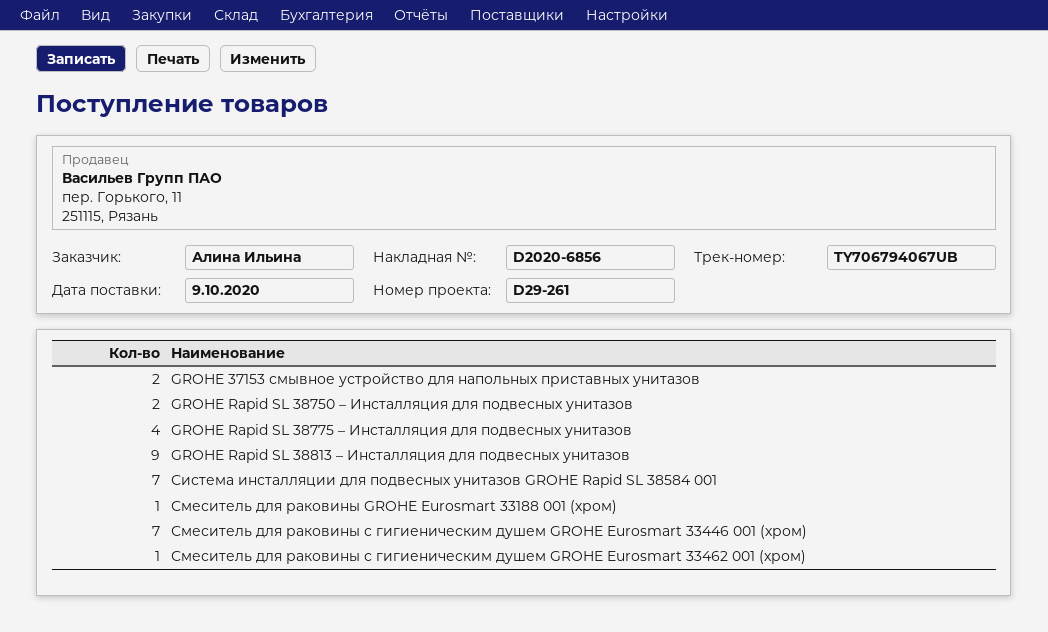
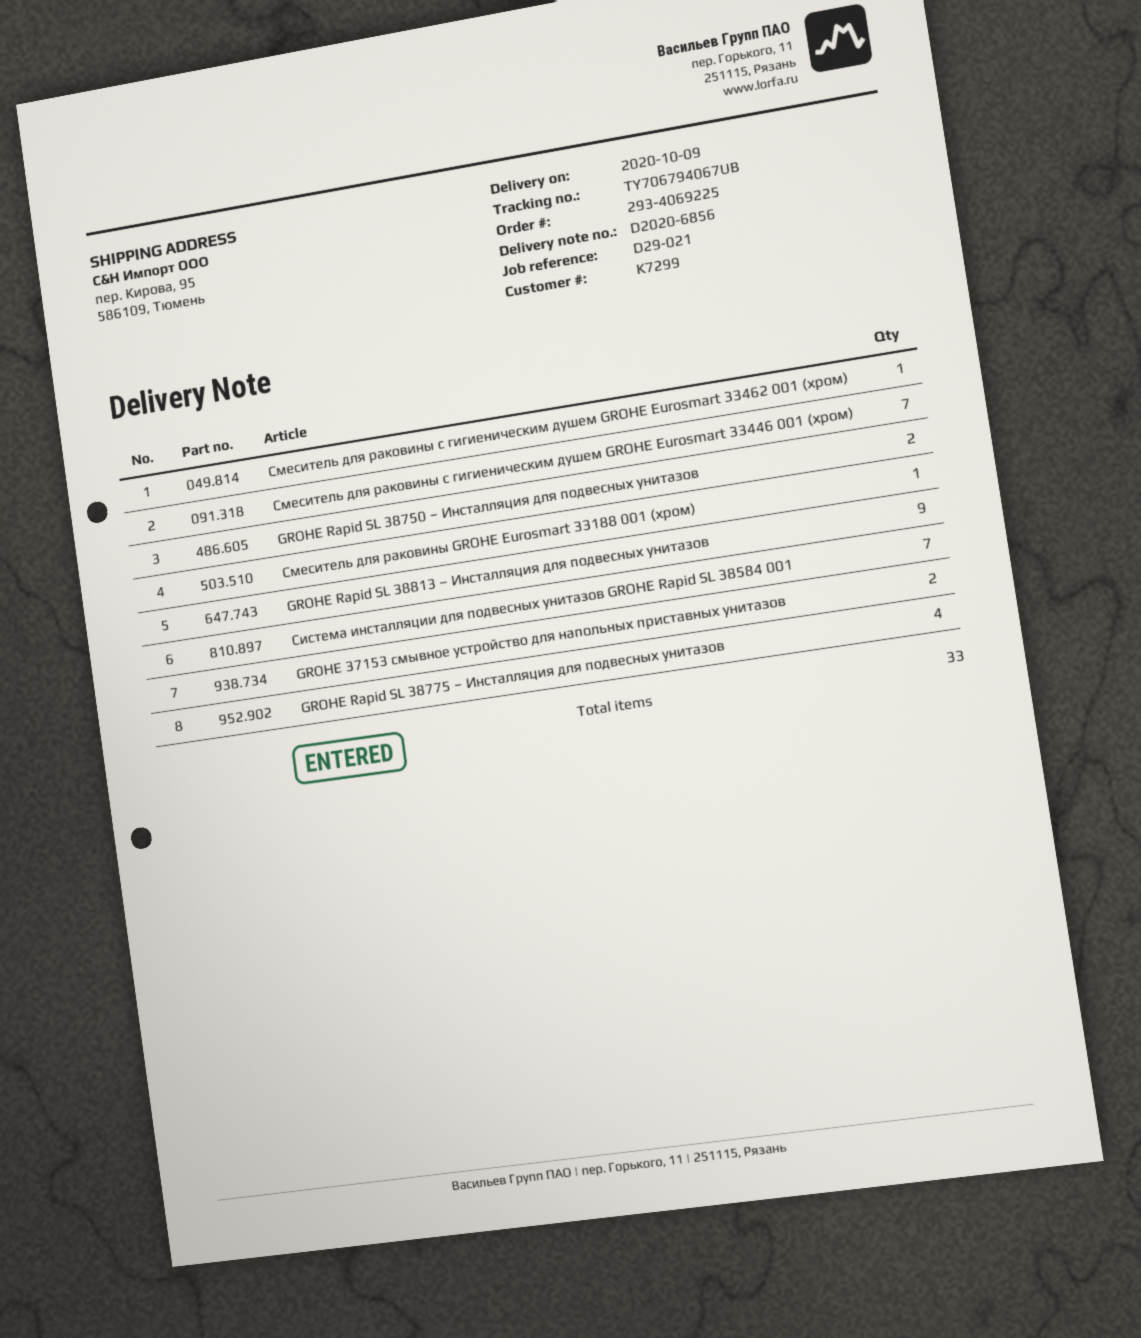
reference: D29-261 -> D29-021

